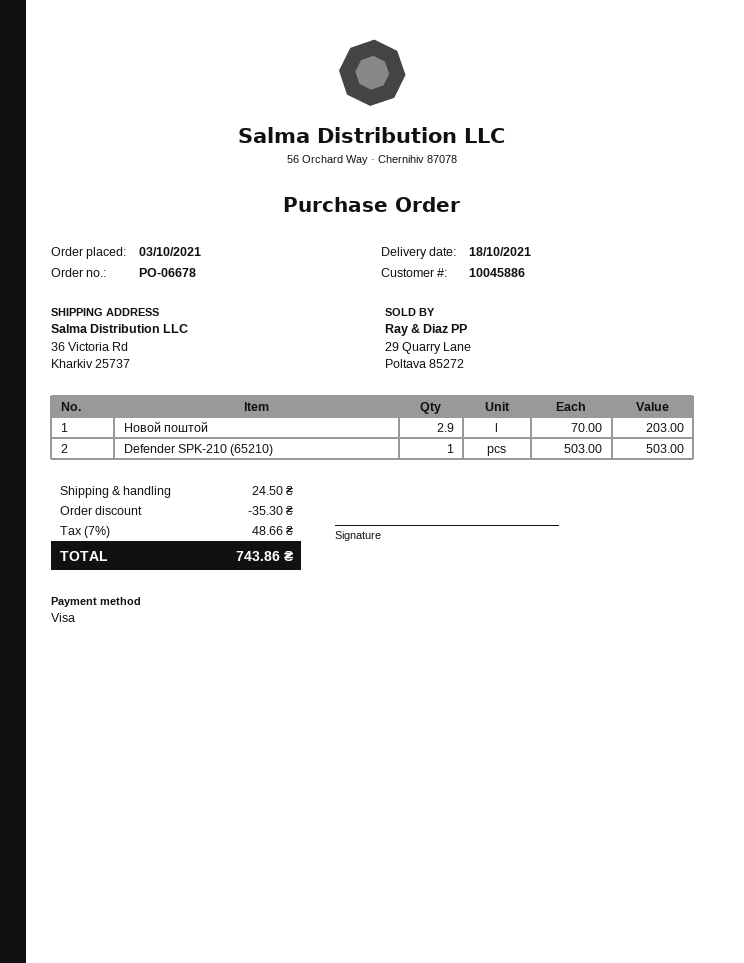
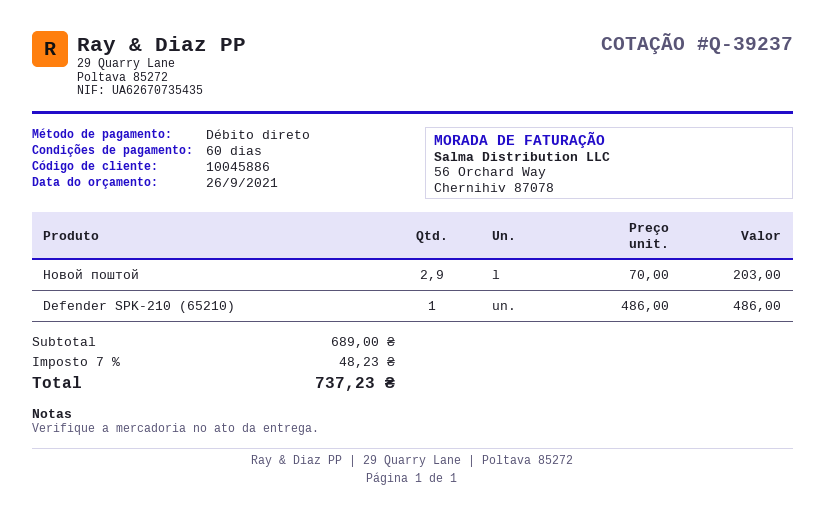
payment method: Visa -> direct debit
Defender SPK-210 (65210): 1 x 503.00 = 503.00 -> 1 x 486.00 = 486.00
discount: 35.30 -> none
shipping: 24.50 -> none
tax: 7% = 48.66 -> 7% = 48.23
total: 743.86 -> 737.23

